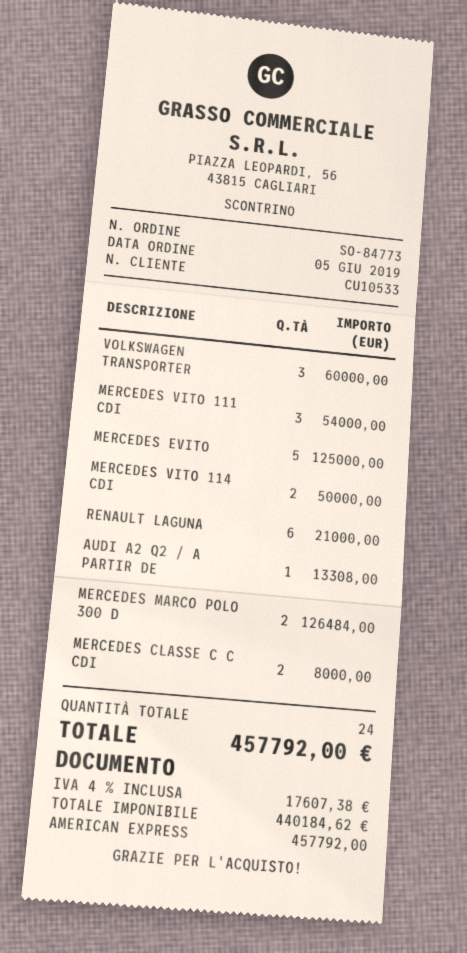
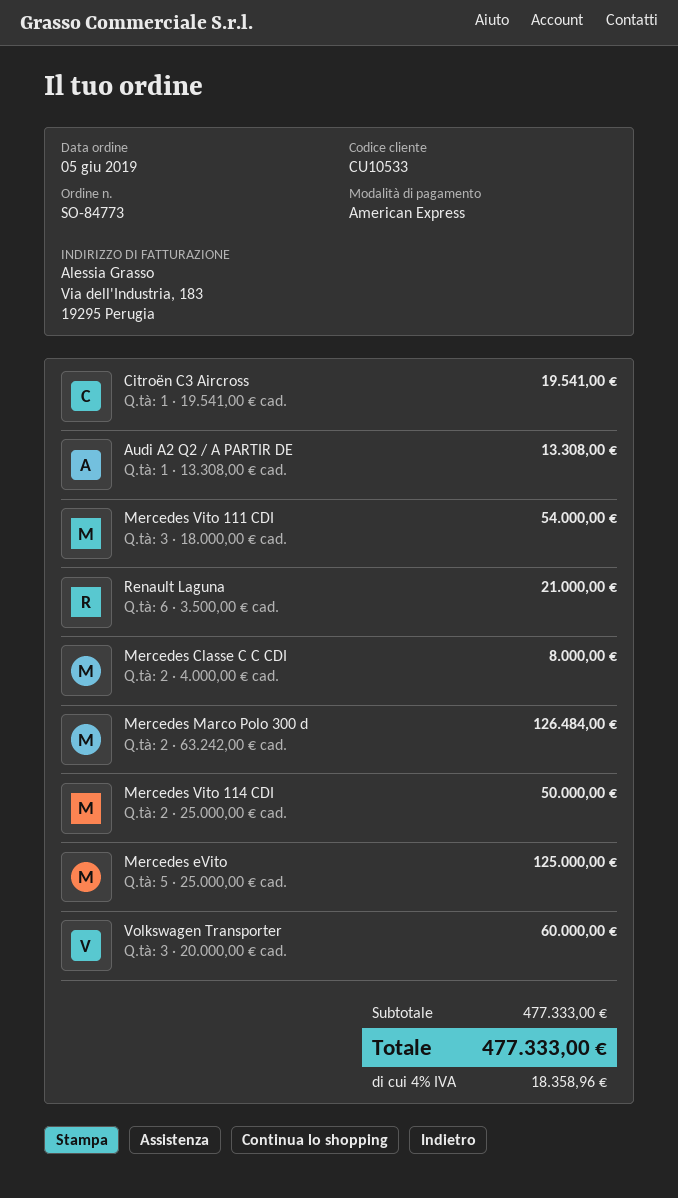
Citroën C3 Aircross: none -> 1 for 19541.00
tax: 4% = 17607.38 -> 4% = 18358.96
total: 457792.00 -> 477333.00

